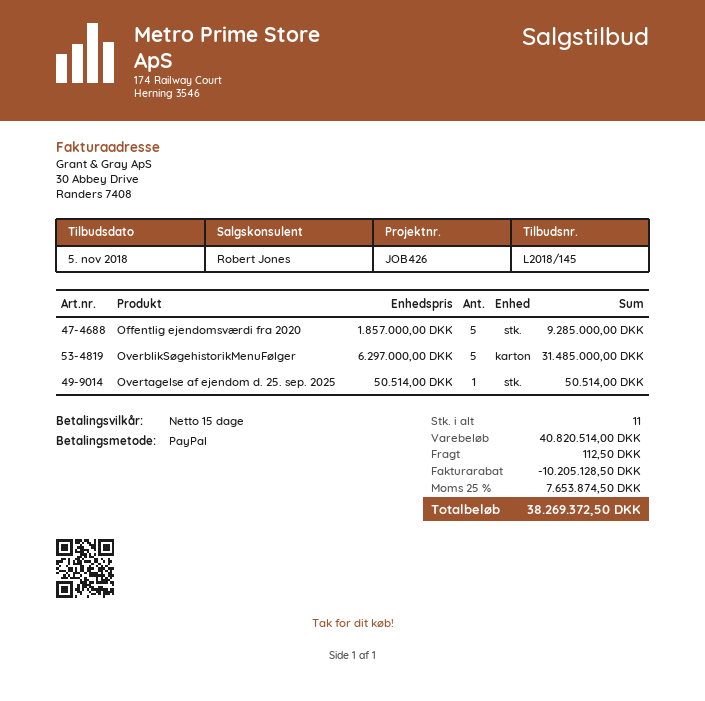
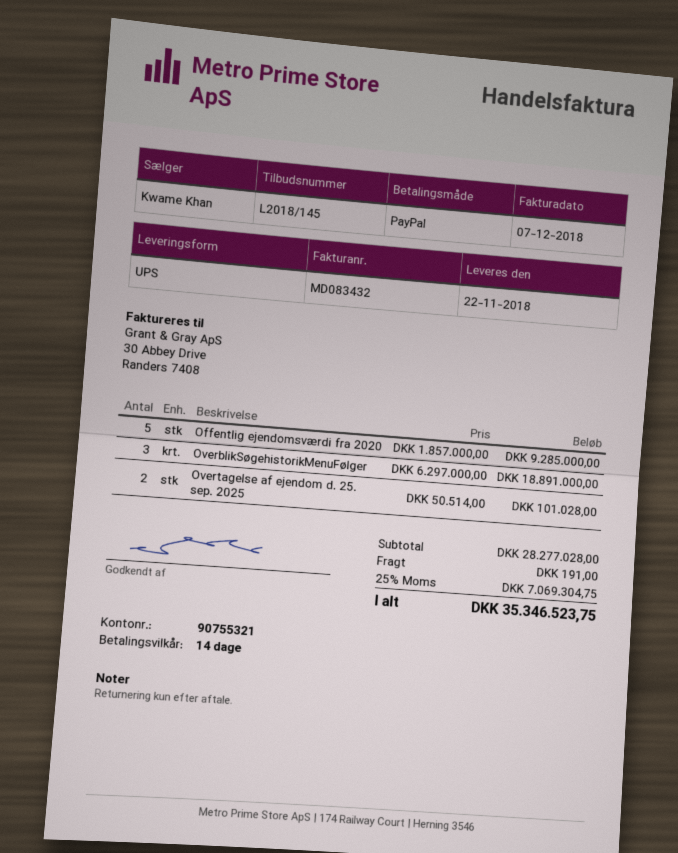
payment terms: 15 days -> 14 days
sales rep: Robert Jones -> Kwame Khan
OverblikSøgehistorikMenuFølger: 5 x 6297000.00 = 31485000.00 -> 3 x 6297000.00 = 18891000.00
Overtagelse af ejendom d. 25. sep. 2025: 1 x 50514.00 = 50514.00 -> 2 x 50514.00 = 101028.00
subtotal: 40820514.00 -> 28277028.00
discount: 10205128.50 -> none
shipping: 112.50 -> 191.00
tax: 25% = 7653874.50 -> 25% = 7069304.75
total: 38269372.50 -> 35346523.75

